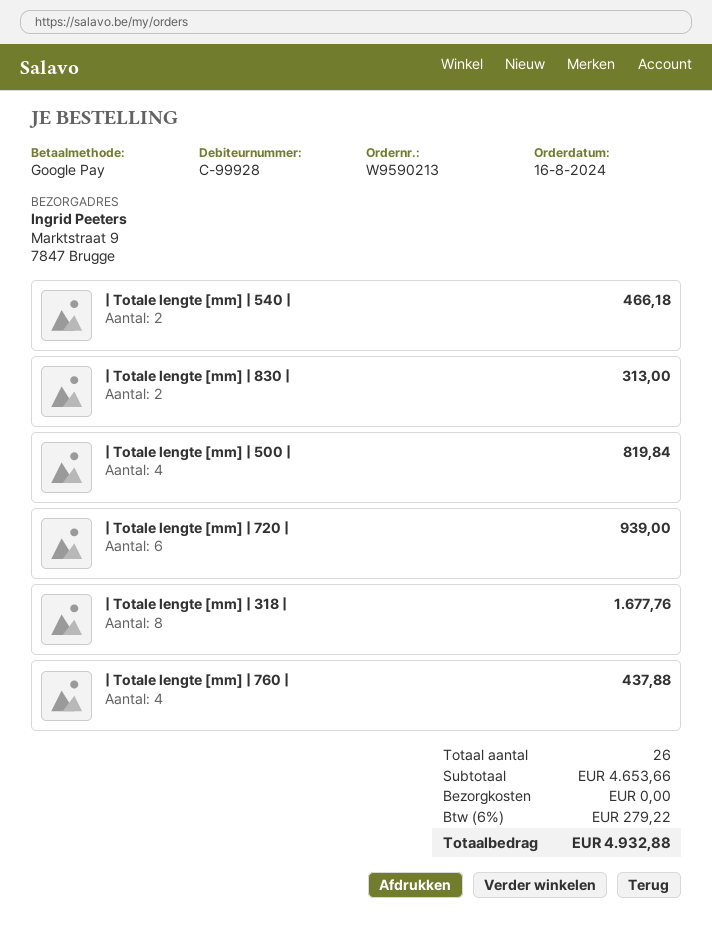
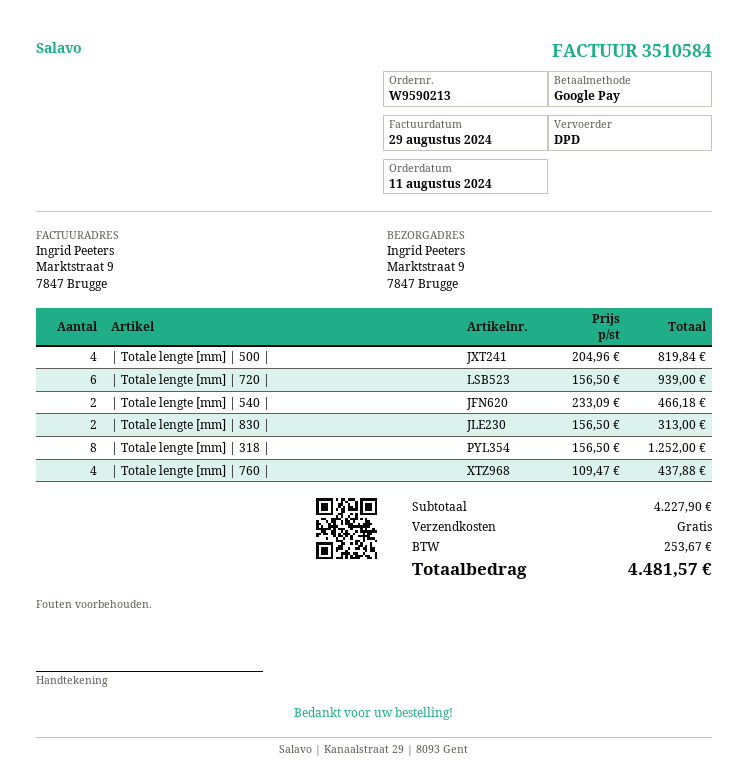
order date: 2024-08-16 -> 2024-08-11
| Totale lengte [mm] | 318 |: 8 for 1677.76 -> 8 for 1252.00
subtotal: 4653.66 -> 4227.90
tax: 279.22 -> 253.67
total: 4932.88 -> 4481.57

